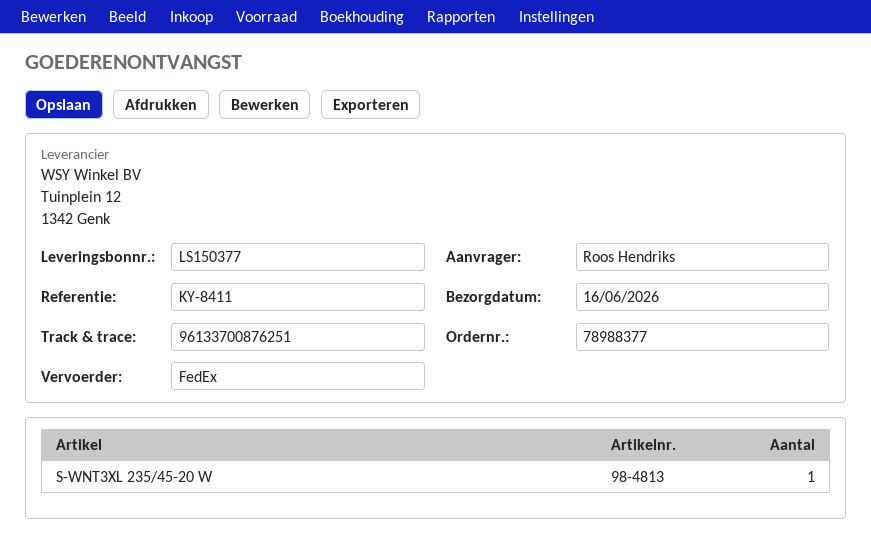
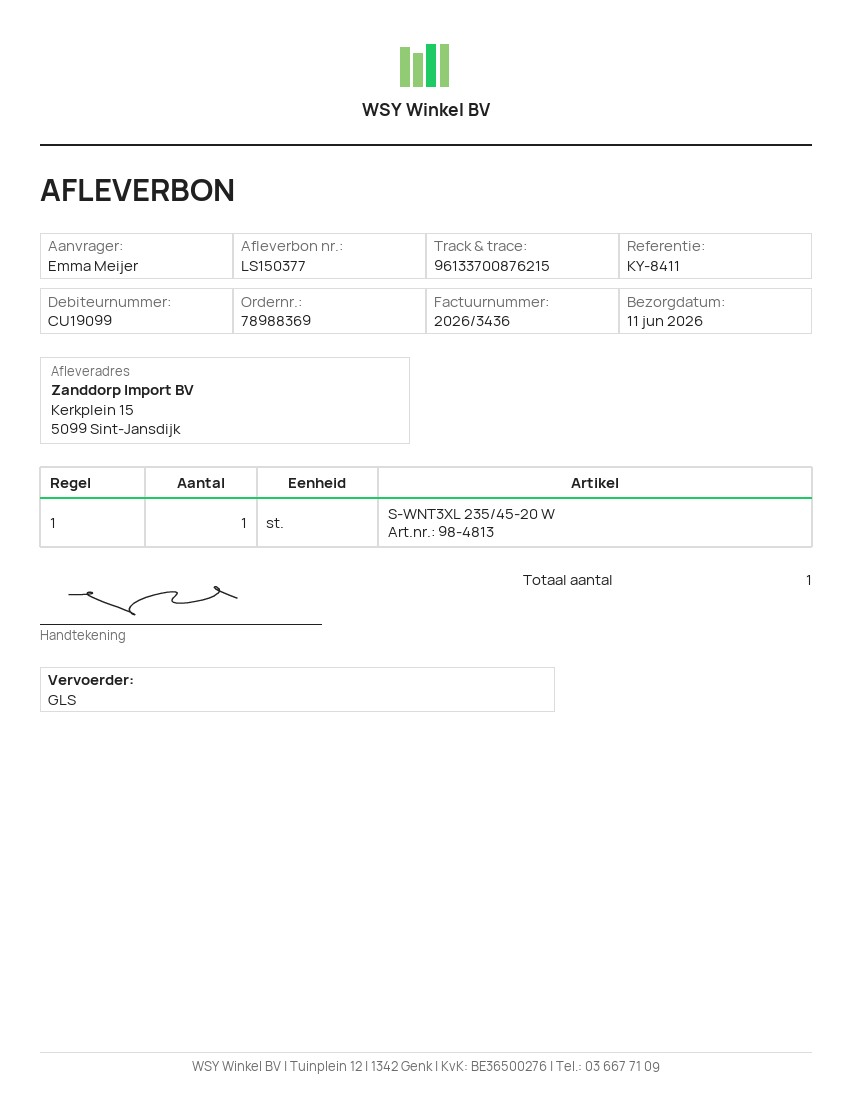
order number: 78988377 -> 78988369
delivery date: 2026-06-16 -> 2026-06-11
ordered by: Roos Hendriks -> Emma Meijer
shipping method: FedEx -> GLS
tracking number: 96133700876251 -> 96133700876215

